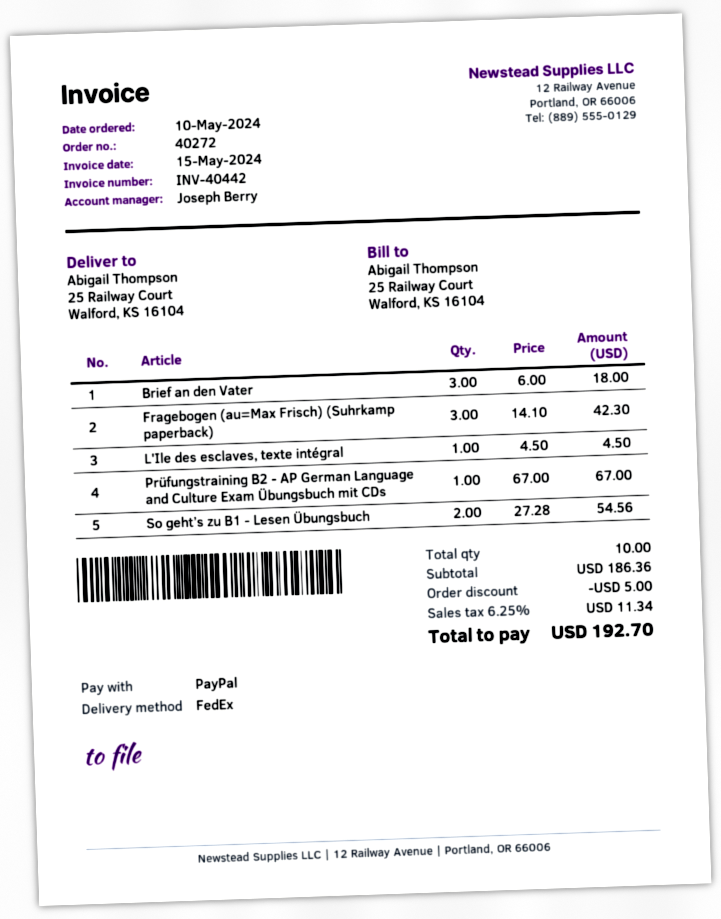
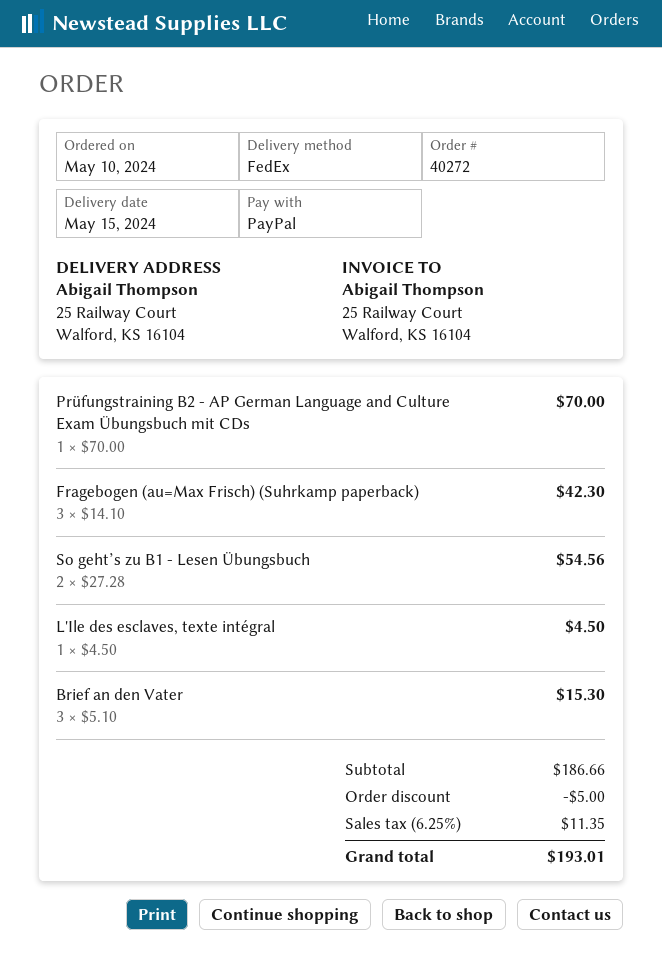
Brief an den Vater: 3 x 6.00 = 18.00 -> 3 x 5.10 = 15.30
Prüfungstraining B2 - AP German Language and Culture Exam Übungsbuch mit CDs: 1 x 67.00 = 67.00 -> 1 x 70.00 = 70.00
subtotal: 186.36 -> 186.66
tax: 6.25% = 11.34 -> 6.25% = 11.35
total: 192.70 -> 193.01

